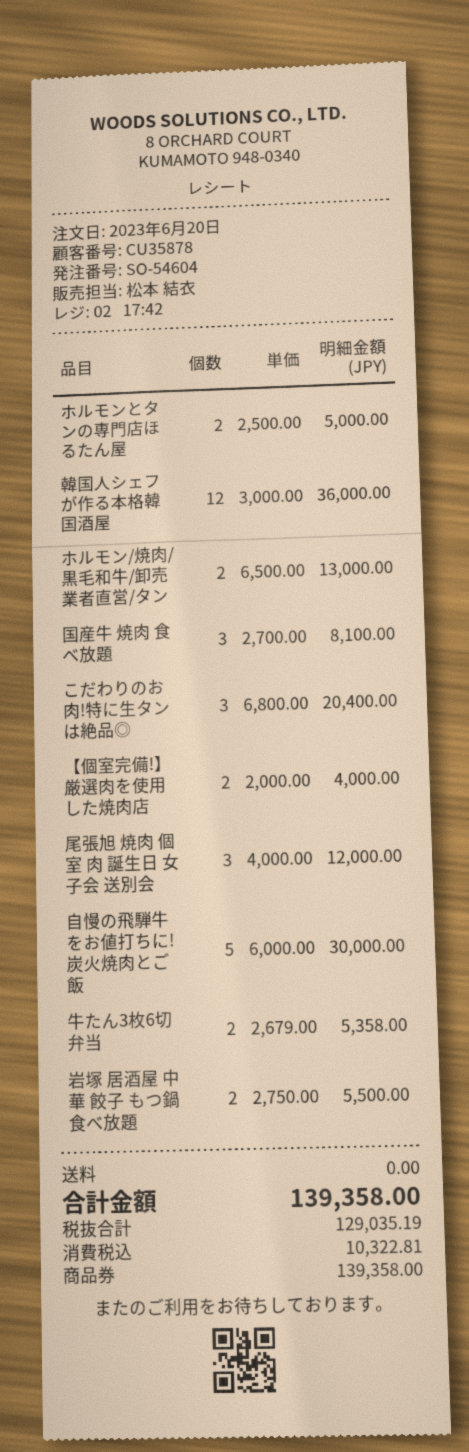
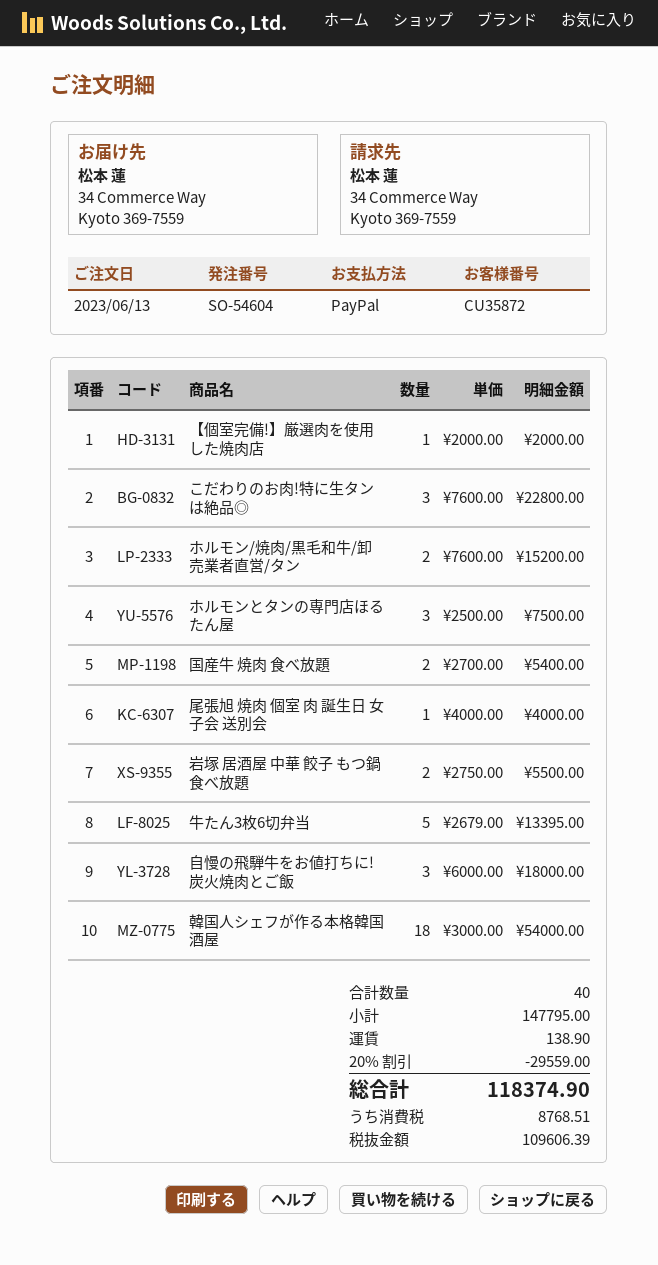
order date: 2023-06-20 -> 2023-06-13
customer number: CU35878 -> CU35872
payment method: gift card -> PayPal
ホルモンとタンの専門店ほるたん屋: 2 x 2500.00 = 5000.00 -> 3 x 2500.00 = 7500.00
韓国人シェフが作る本格韓国酒屋: 12 x 3000.00 = 36000.00 -> 18 x 3000.00 = 54000.00
ホルモン/焼肉/黒毛和牛/卸売業者直営/タン: 2 x 6500.00 = 13000.00 -> 2 x 7600.00 = 15200.00
国産牛 焼肉 食べ放題: 3 x 2700.00 = 8100.00 -> 2 x 2700.00 = 5400.00
こだわりのお肉!特に生タンは絶品◎: 3 x 6800.00 = 20400.00 -> 3 x 7600.00 = 22800.00
【個室完備!】厳選肉を使用した焼肉店: 2 x 2000.00 = 4000.00 -> 1 x 2000.00 = 2000.00
尾張旭 焼肉 個室 肉 誕生日 女子会 送別会: 3 x 4000.00 = 12000.00 -> 1 x 4000.00 = 4000.00
自慢の飛騨牛をお値打ちに!炭火焼肉とご飯: 5 x 6000.00 = 30000.00 -> 3 x 6000.00 = 18000.00
牛たん3枚6切弁当: 2 x 2679.00 = 5358.00 -> 5 x 2679.00 = 13395.00
discount: none -> 20% = 29559.00
shipping: 0.00 -> 138.90
net: 129035.19 -> 109606.39
tax: 10322.81 -> 8768.51
total: 139358.00 -> 118374.90

